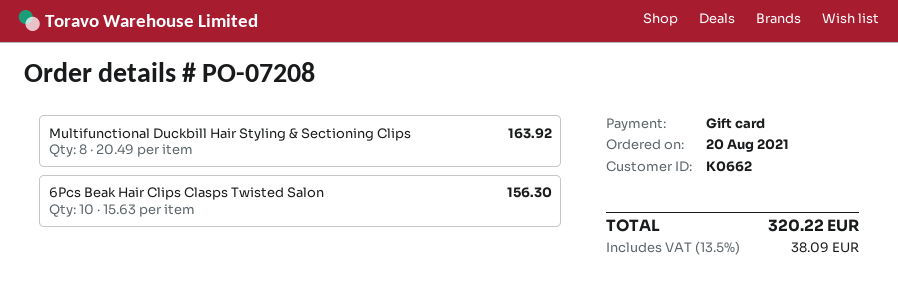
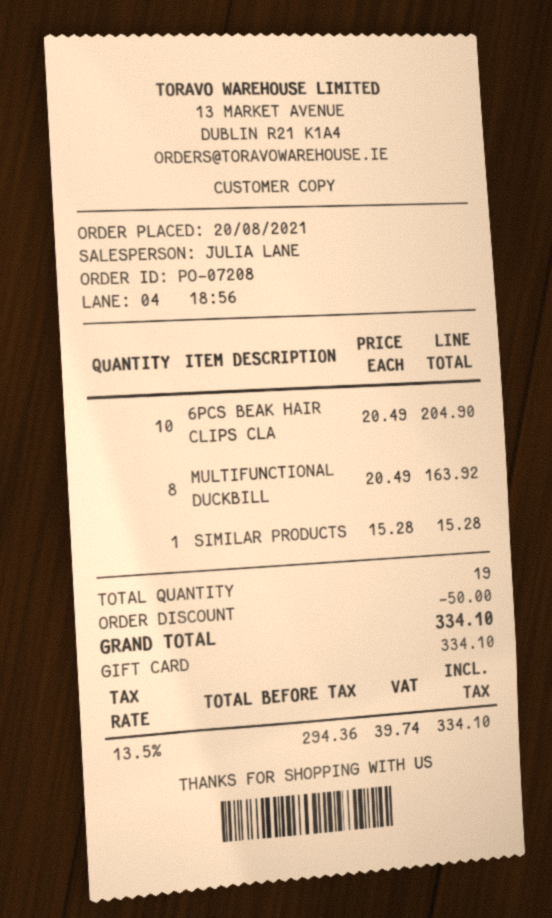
6Pcs Beak Hair Clips Clasps Twisted Salon: 10 x 15.63 = 156.30 -> 10 x 20.49 = 204.90
SIMILAR PRODUCTS: none -> 1 x 15.28 = 15.28
discount: none -> 50.00
tax: 13.5% = 38.09 -> 13.5% = 39.74
total: 320.22 -> 334.10

